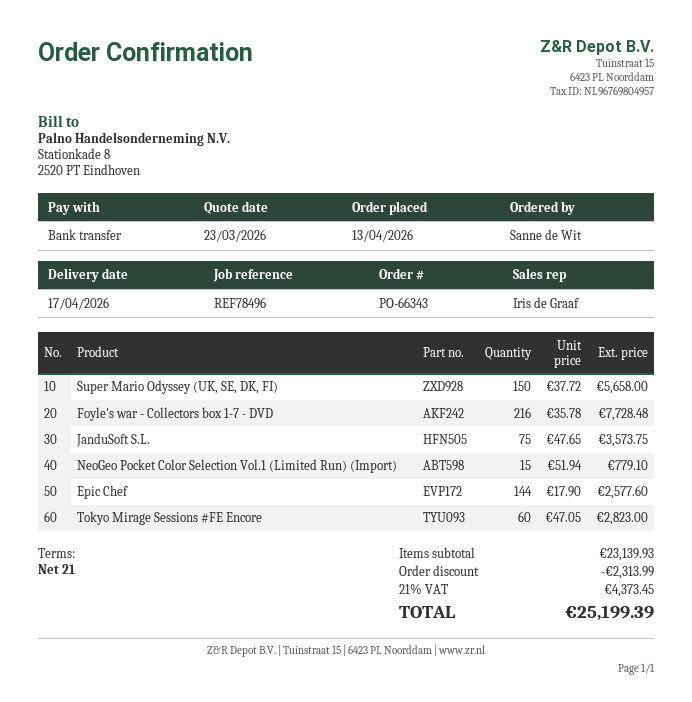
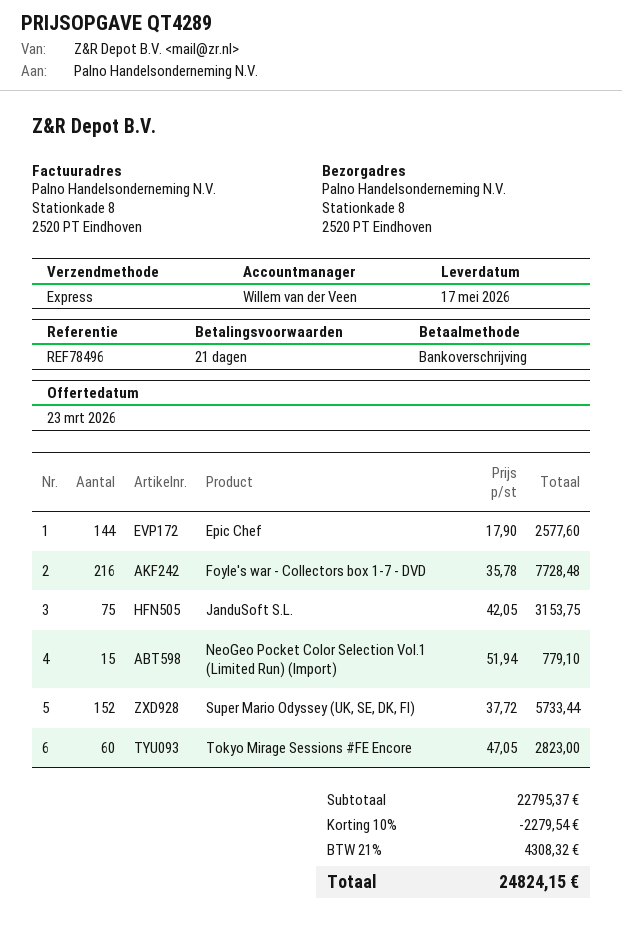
delivery date: 2026-04-17 -> 2026-05-17
sales rep: Iris de Graaf -> Willem van der Veen
Super Mario Odyssey (UK, SE, DK, FI): 150 x 37.72 = 5658.00 -> 152 x 37.72 = 5733.44
JanduSoft S.L.: 75 x 47.65 = 3573.75 -> 75 x 42.05 = 3153.75
subtotal: 23139.93 -> 22795.37
discount: 2313.99 -> 2279.54
tax: 21% = 4373.45 -> 21% = 4308.32
total: 25199.39 -> 24824.15

